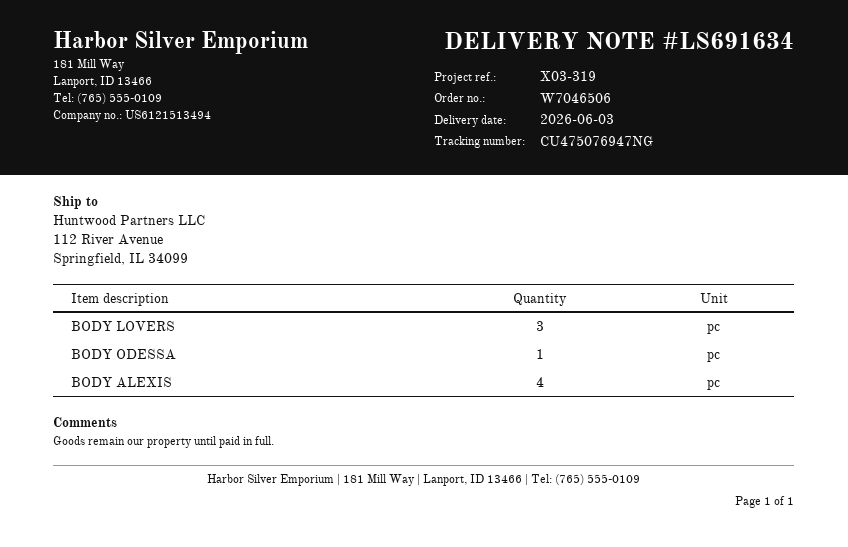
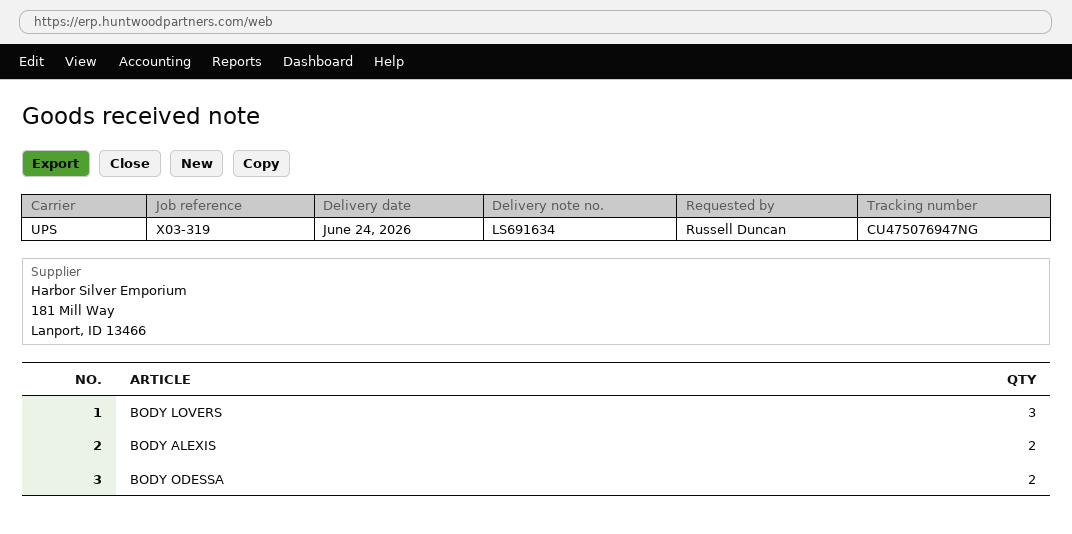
delivery date: 2026-06-03 -> 2026-06-24
BODY ODESSA: 1 -> 2
BODY ALEXIS: 4 -> 2

